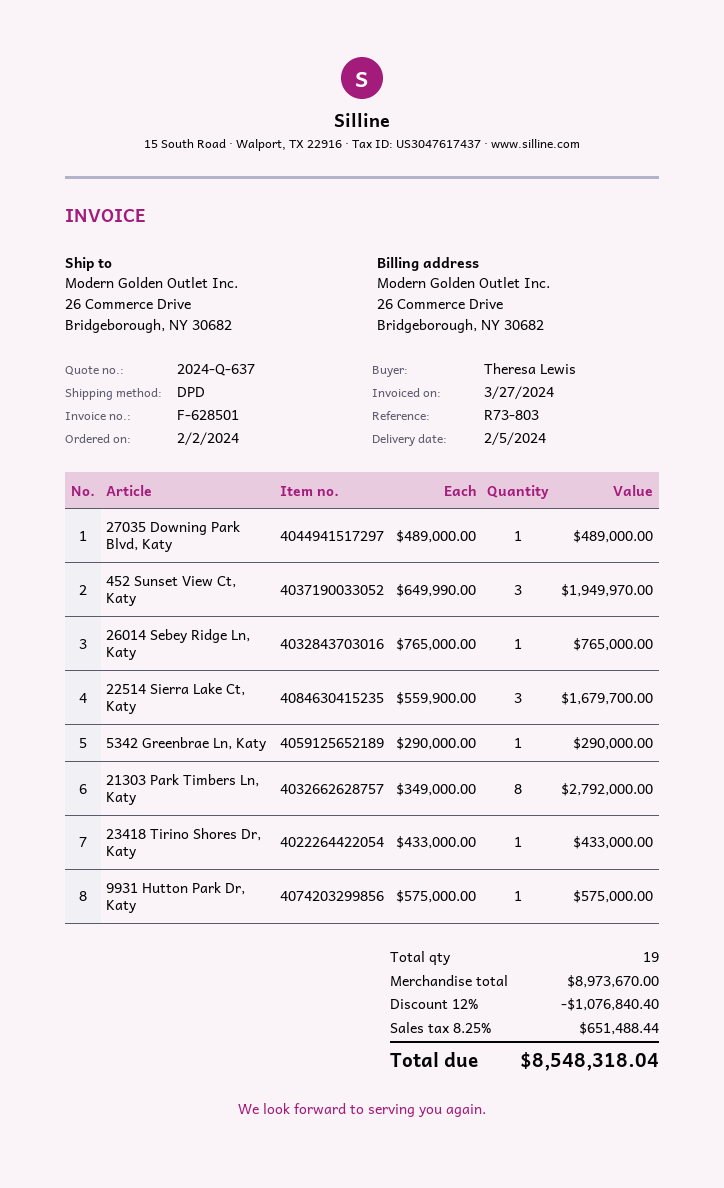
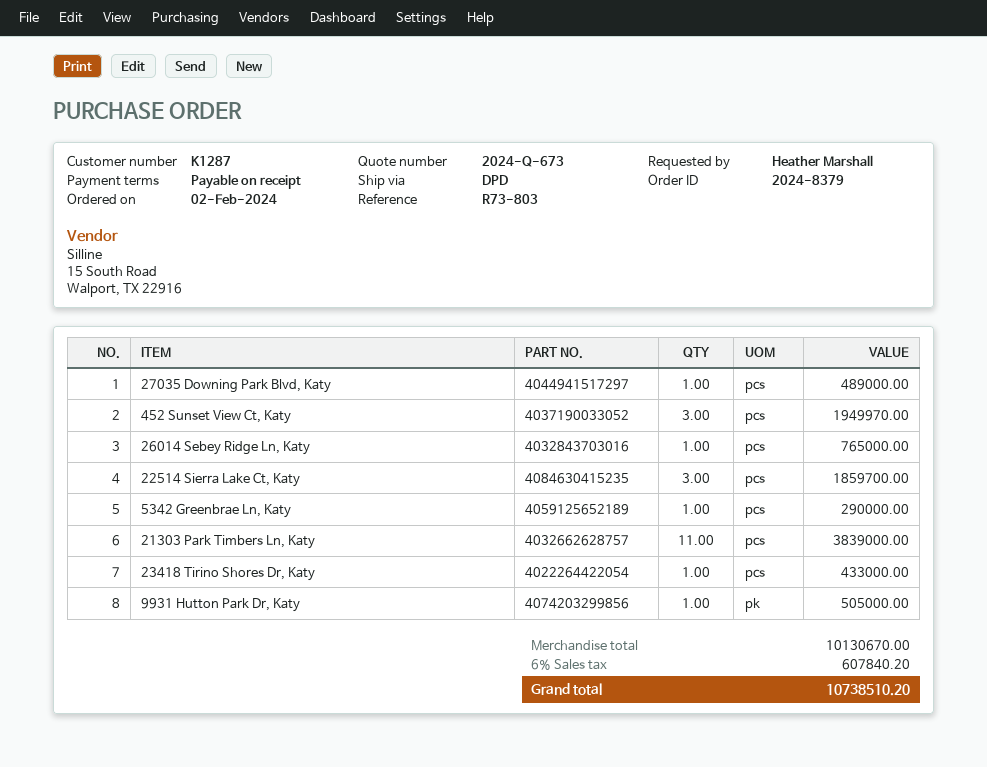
quote number: 2024-Q-637 -> 2024-Q-673
ordered by: Theresa Lewis -> Heather Marshall
22514 Sierra Lake Ct, Katy: 3 for 1679700.00 -> 3 for 1859700.00
21303 Park Timbers Ln, Katy: 8 for 2792000.00 -> 11 for 3839000.00
9931 Hutton Park Dr, Katy: 1 for 575000.00 -> 1 for 505000.00
subtotal: 8973670.00 -> 10130670.00
discount: 12% = 1076840.40 -> none
tax: 8.25% = 651488.44 -> 6% = 607840.20
total: 8548318.04 -> 10738510.20

